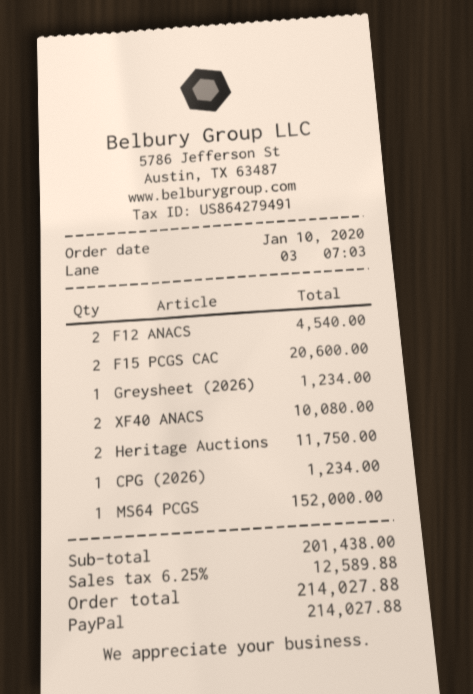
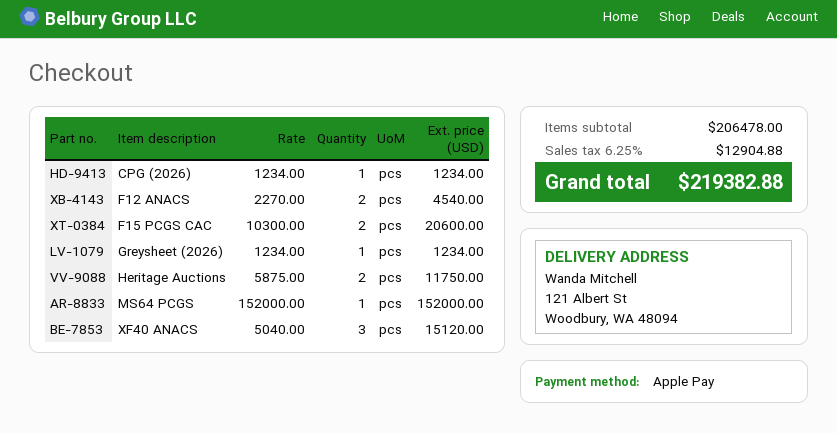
payment method: PayPal -> Apple Pay
XF40 ANACS: 2 for 10080.00 -> 3 for 15120.00
subtotal: 201438.00 -> 206478.00
tax: 6.25% = 12589.88 -> 6.25% = 12904.88
total: 214027.88 -> 219382.88

